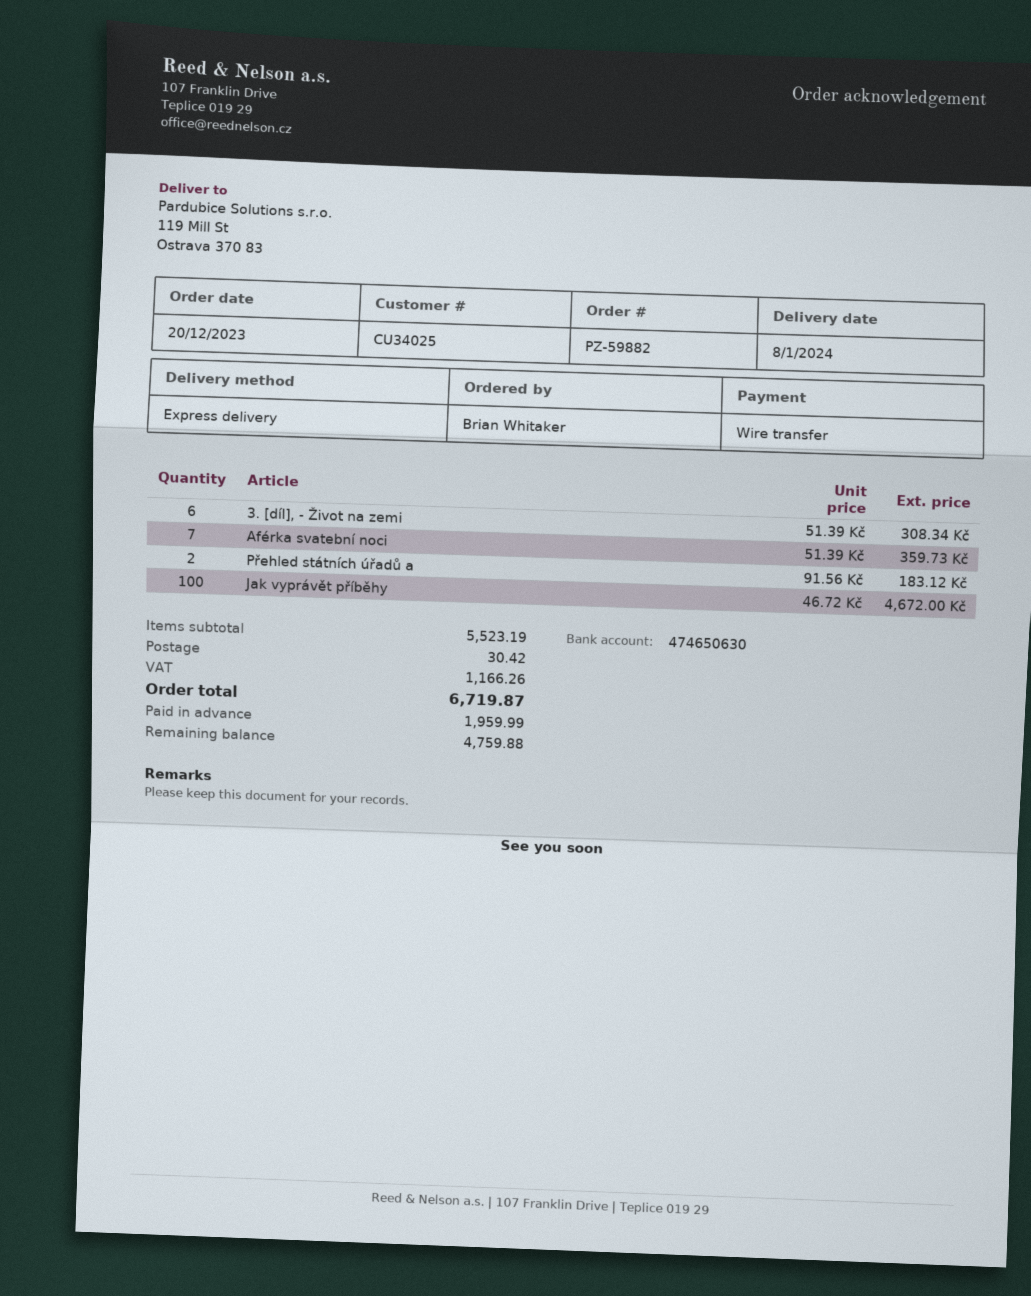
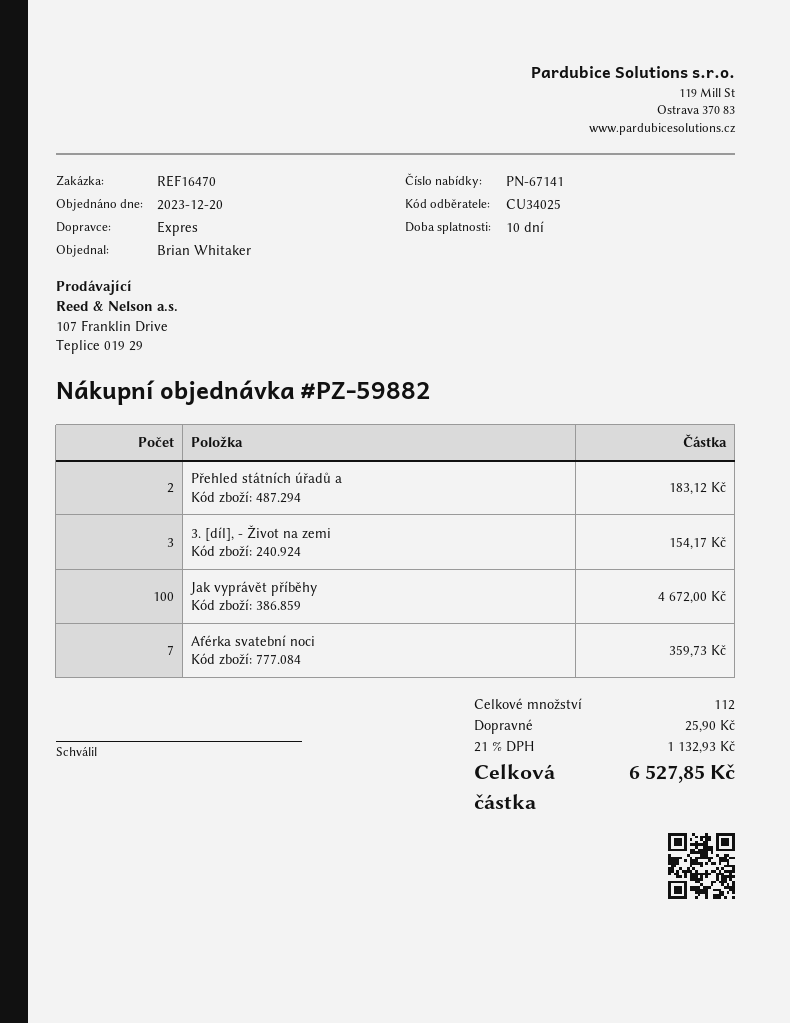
3. [díl], - Život na zemi: 6 for 308.34 -> 3 for 154.17
shipping: 30.42 -> 25.90
tax: 1166.26 -> 1132.93
total: 6719.87 -> 6527.85

